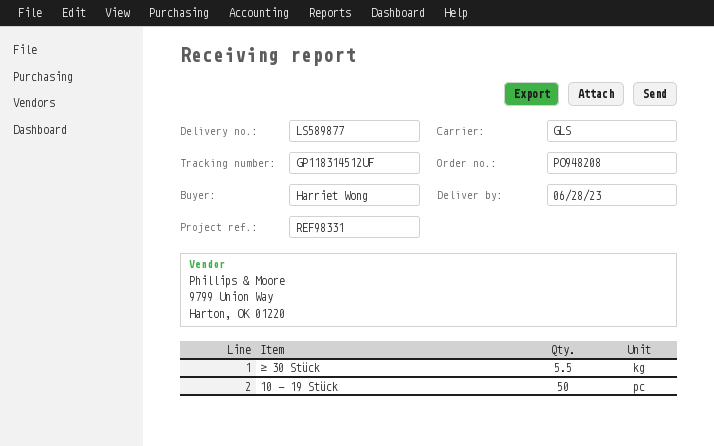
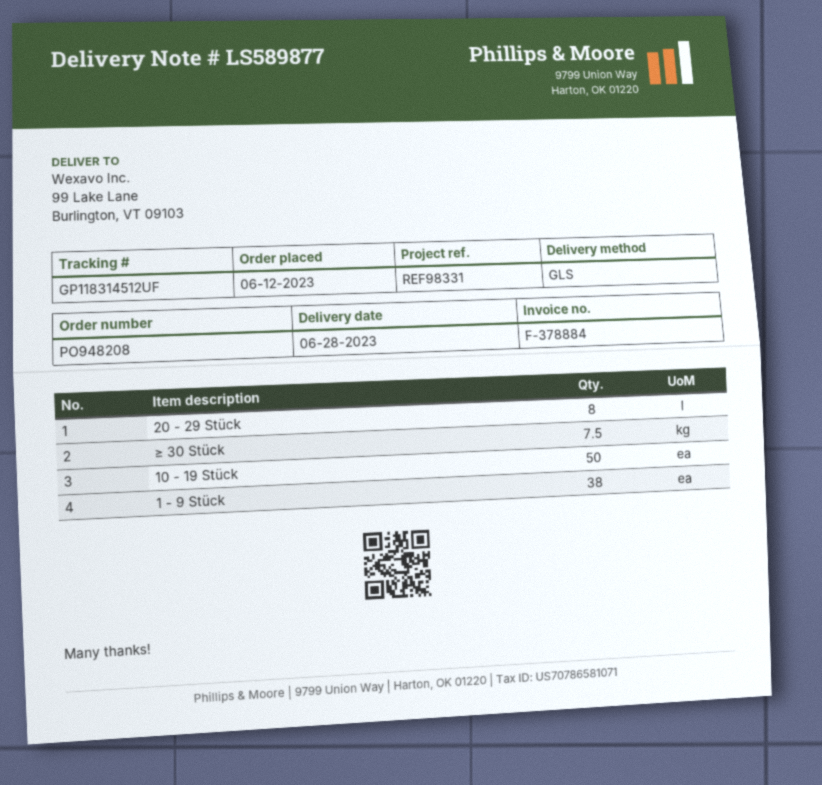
≥ 30 Stück: 5.5 -> 7.5
20 - 29 Stück: none -> 8
1 - 9 Stück: none -> 38

